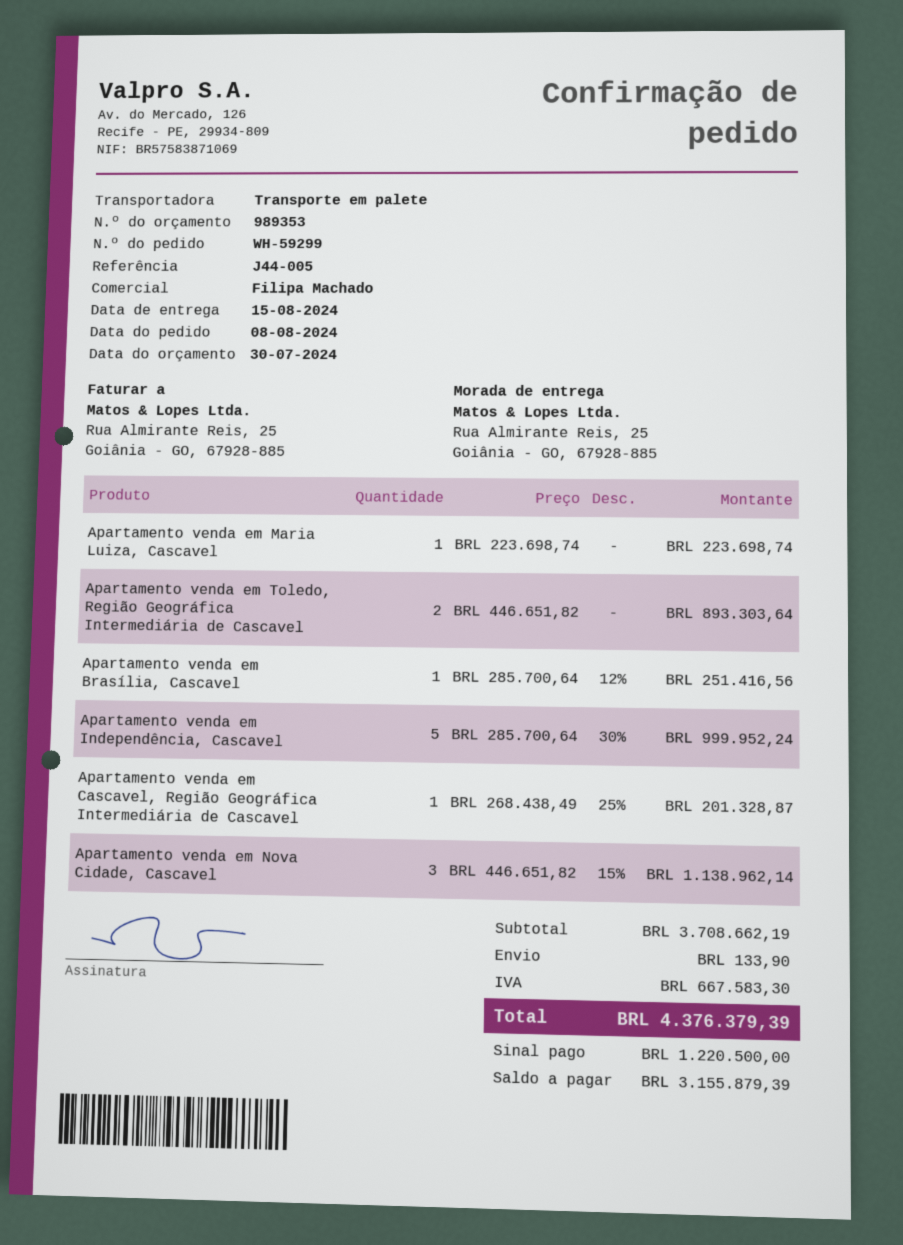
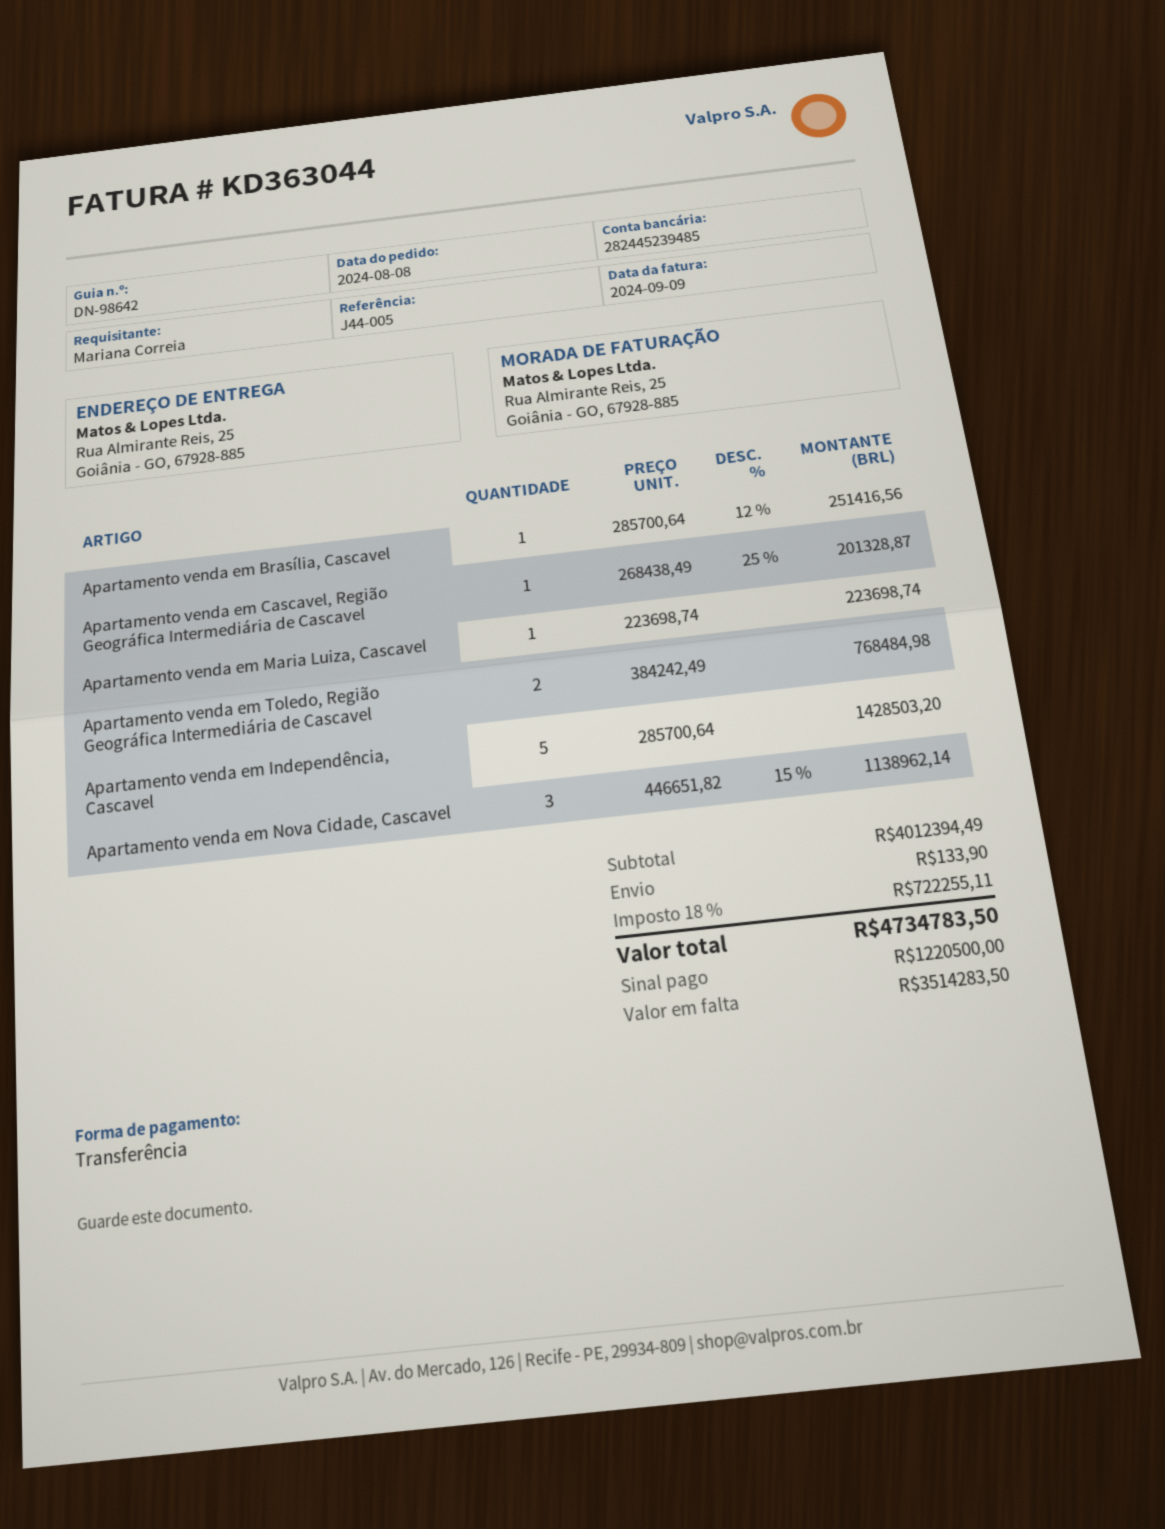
Apartamento venda em Toledo, Região Geográfica Intermediária de Cascavel: 2 x 446651.82 = 893303.64 -> 2 x 384242.49 = 768484.98
Apartamento venda em Independência, Cascavel: 5 x 285700.64 - 30% = 999952.24 -> 5 x 285700.64 = 1428503.20
subtotal: 3708662.19 -> 4012394.49
tax: 667583.30 -> 722255.11
total: 4376379.39 -> 4734783.50
balance: 3155879.39 -> 3514283.50

